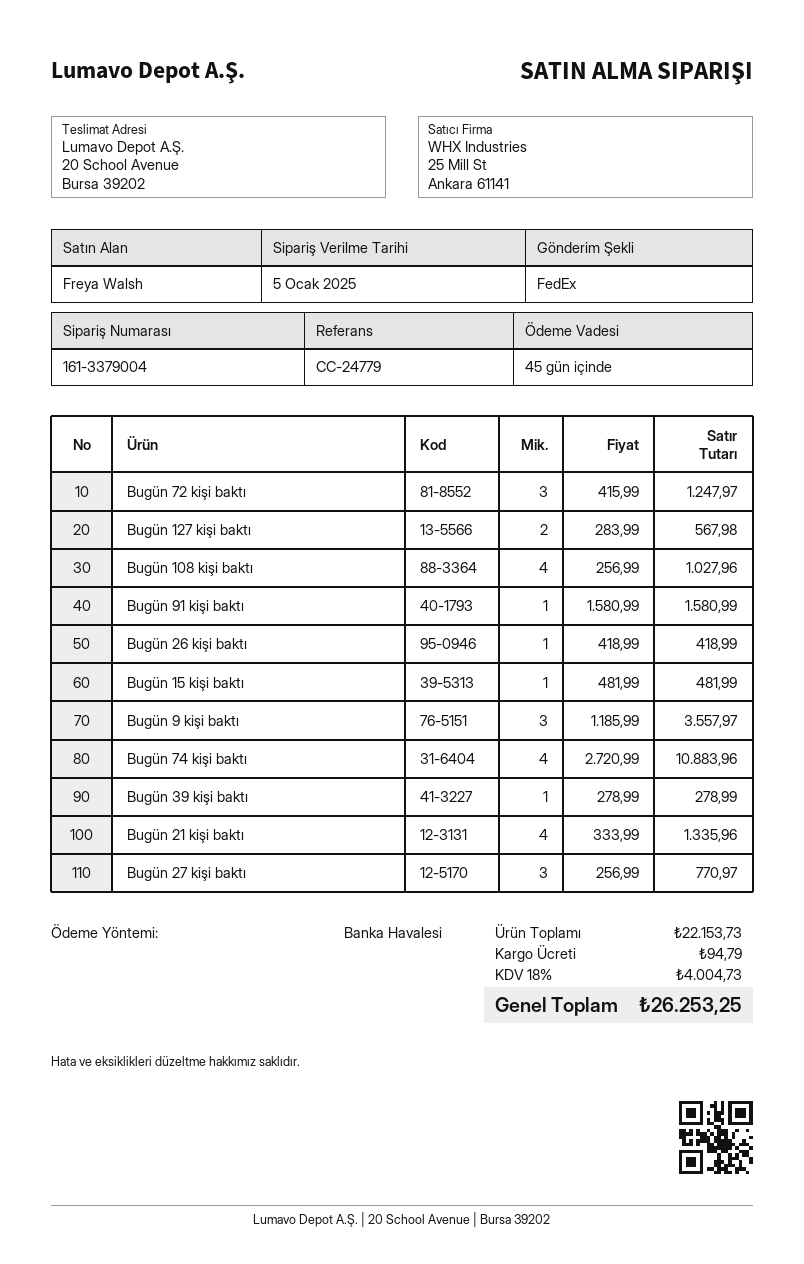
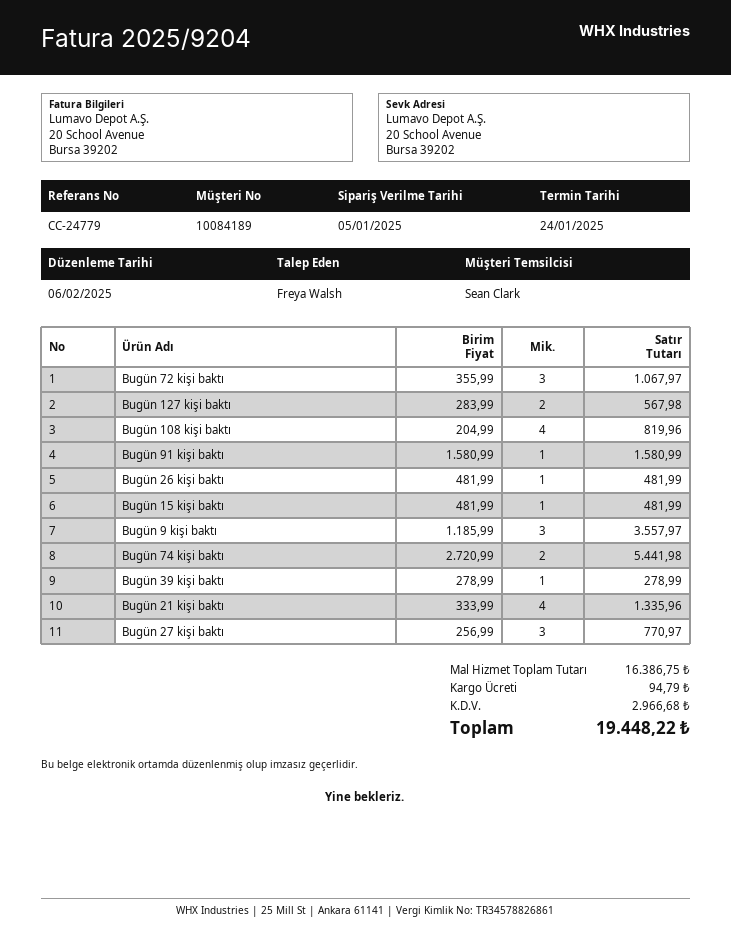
Bugün 72 kişi baktı: 3 x 415.99 = 1247.97 -> 3 x 355.99 = 1067.97
Bugün 108 kişi baktı: 4 x 256.99 = 1027.96 -> 4 x 204.99 = 819.96
Bugün 26 kişi baktı: 1 x 418.99 = 418.99 -> 1 x 481.99 = 481.99
Bugün 74 kişi baktı: 4 x 2720.99 = 10883.96 -> 2 x 2720.99 = 5441.98
subtotal: 22153.73 -> 16386.75
tax: 4004.73 -> 2966.68
total: 26253.25 -> 19448.22

